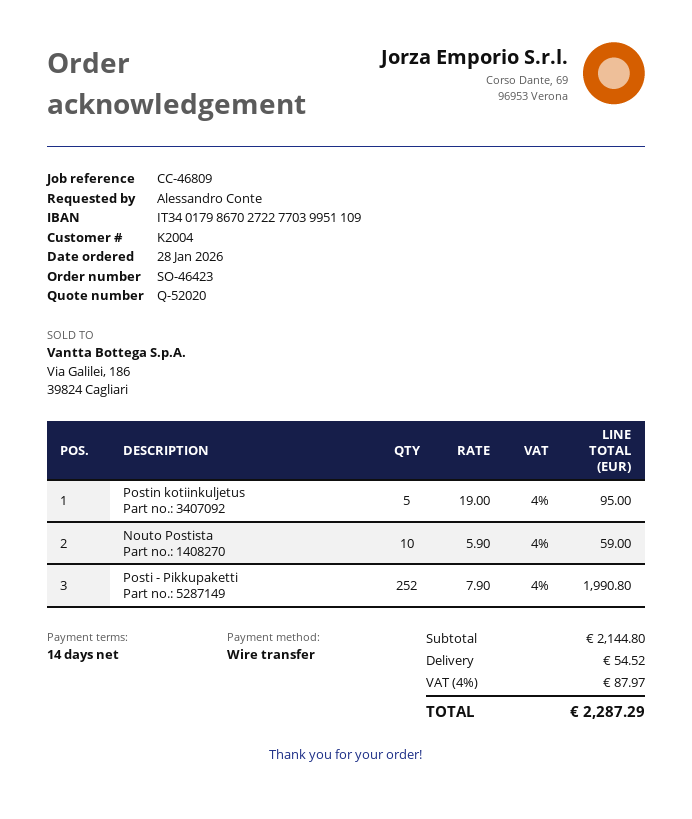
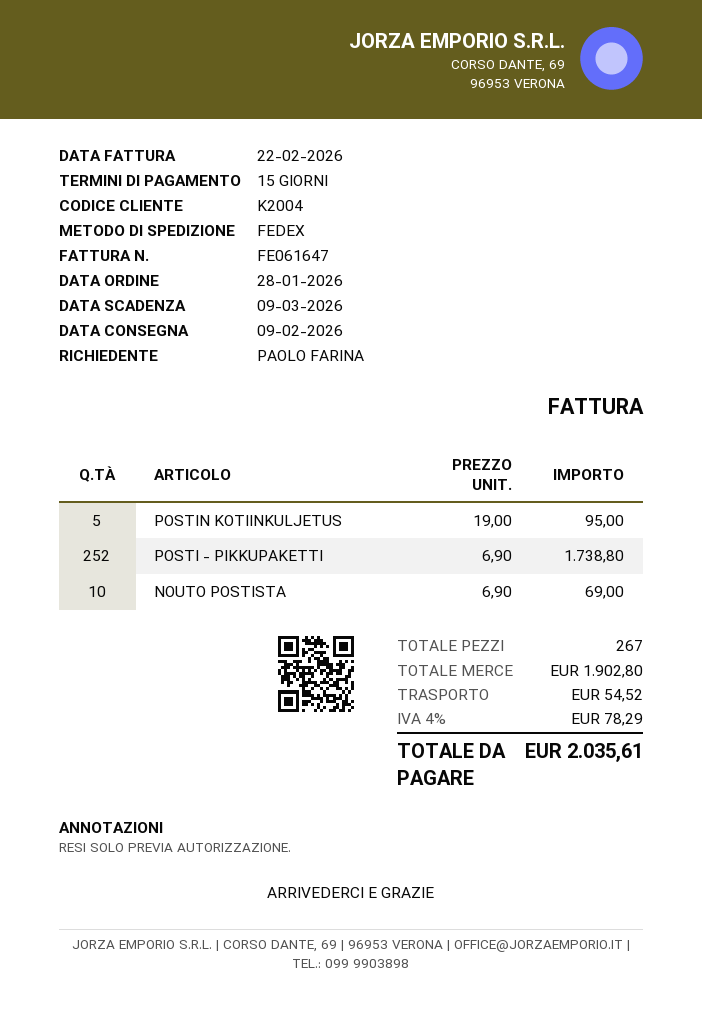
payment terms: 14 days -> 15 days
ordered by: Alessandro Conte -> PAOLO FARINA
Nouto Postista: 10 x 5.90 = 59.00 -> 10 x 6.90 = 69.00
Posti - Pikkupaketti: 252 x 7.90 = 1990.80 -> 252 x 6.90 = 1738.80
subtotal: 2144.80 -> 1902.80
tax: 4% = 87.97 -> 4% = 78.29
total: 2287.29 -> 2035.61

